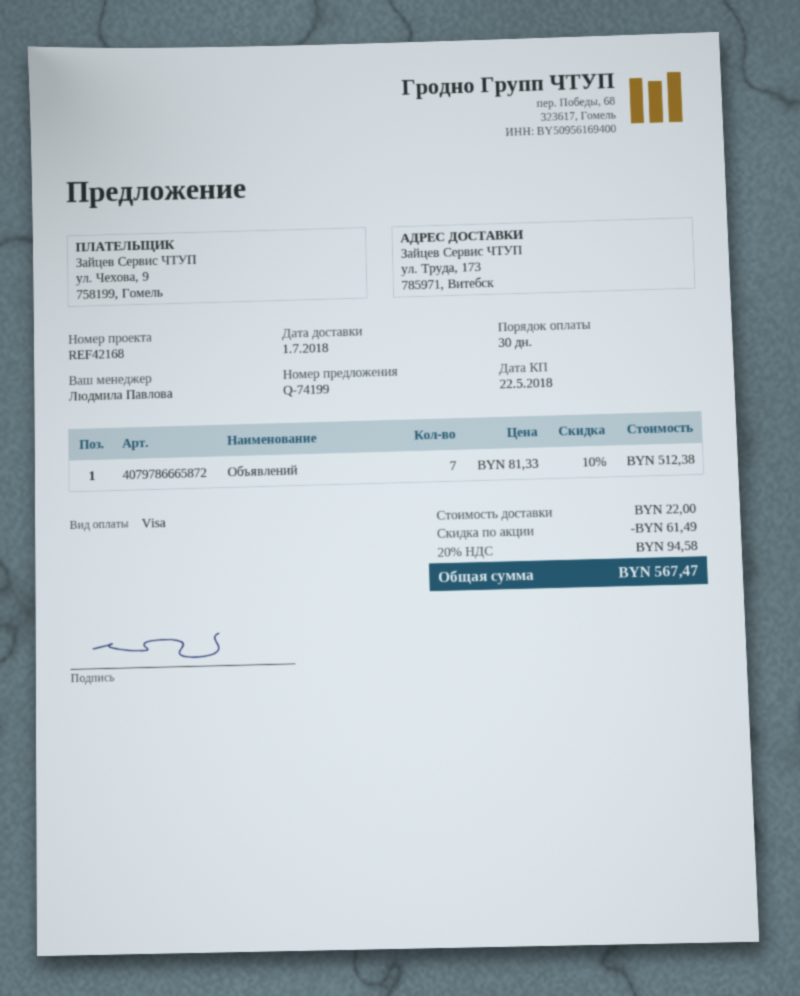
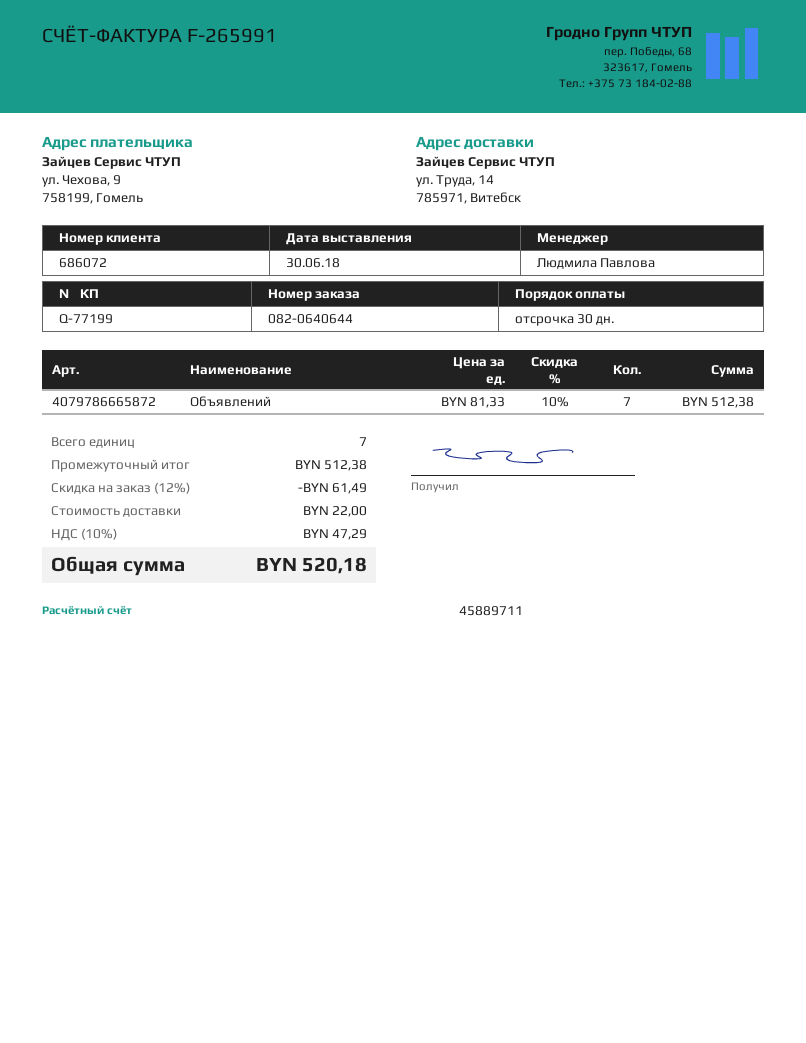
quote number: Q-74199 -> Q-77199
ship to: ул. Труда, 173, 785971, Витебск -> ул. Труда, 14, 785971, Витебск
tax: 20% = 94.58 -> 10% = 47.29
total: 567.47 -> 520.18

